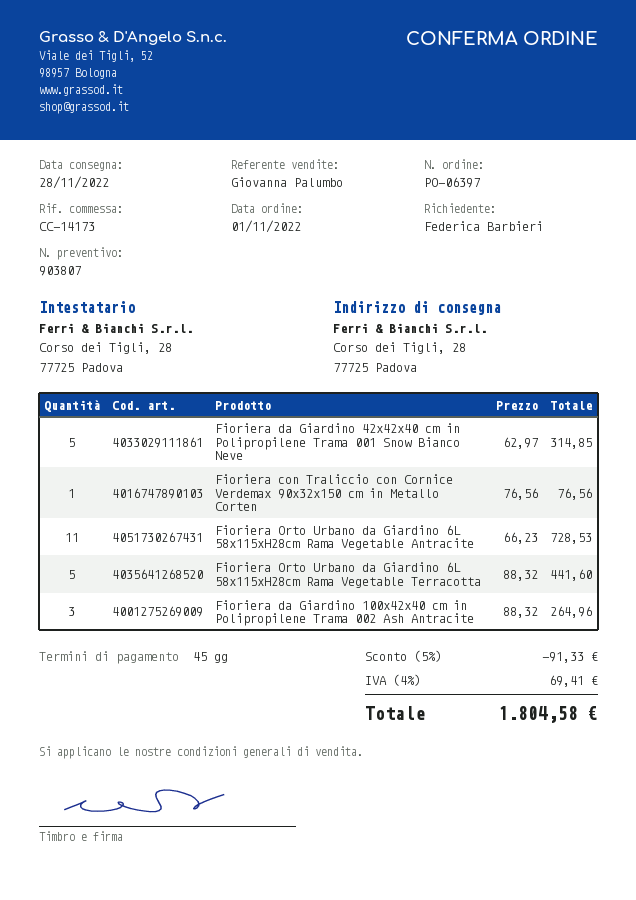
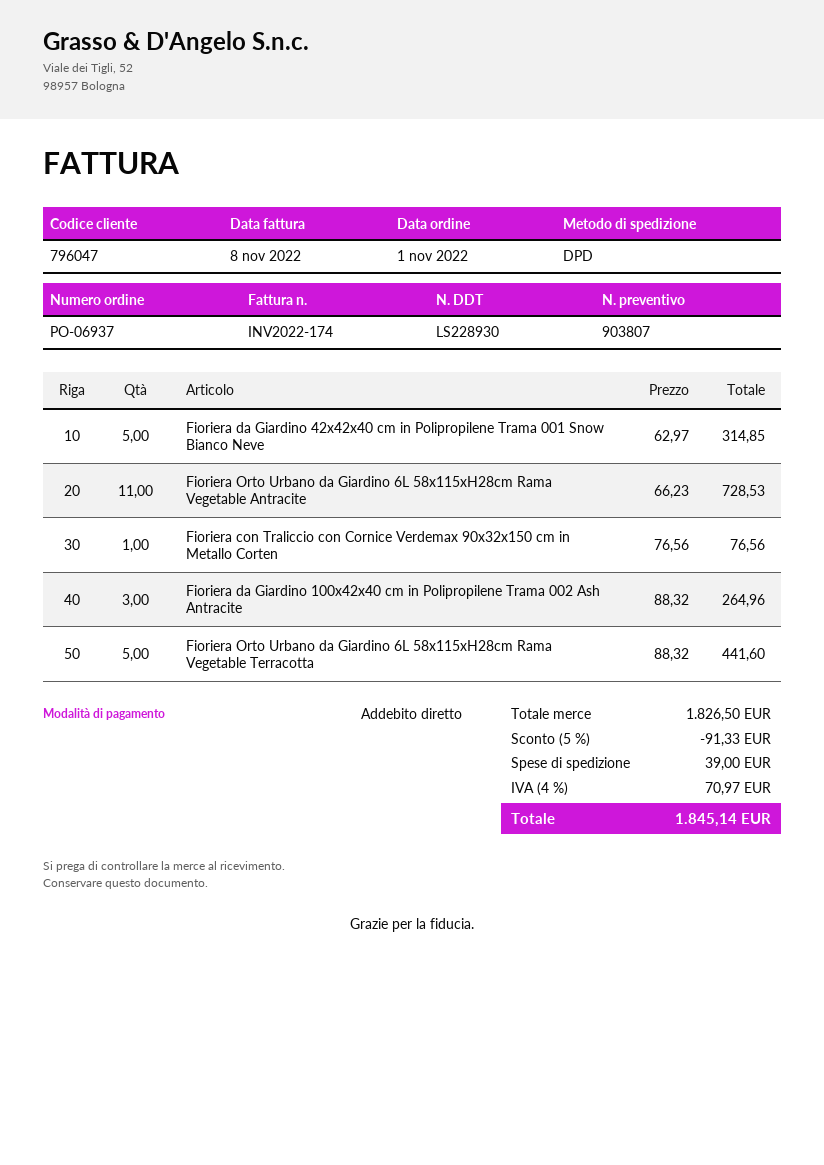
order number: PO-06397 -> PO-06937
shipping: none -> 39.00
tax: 4% = 69.41 -> 4% = 70.97
total: 1804.58 -> 1845.14

